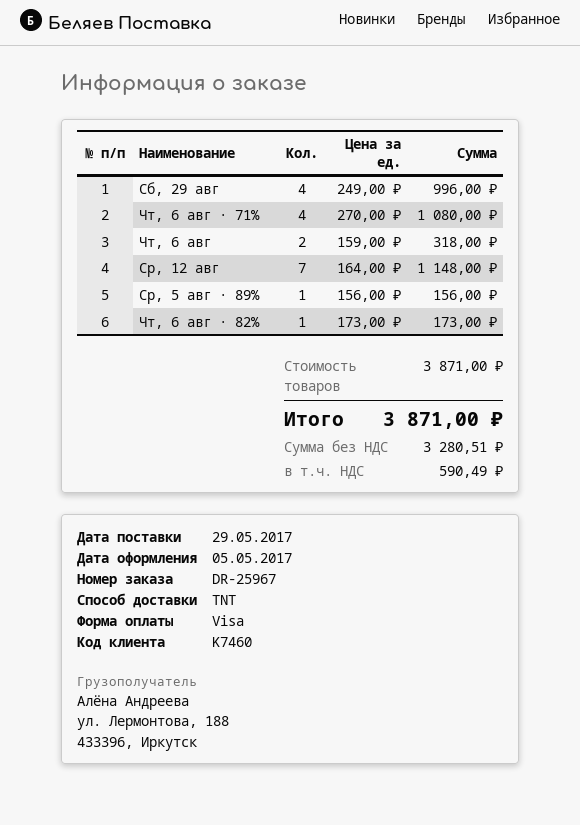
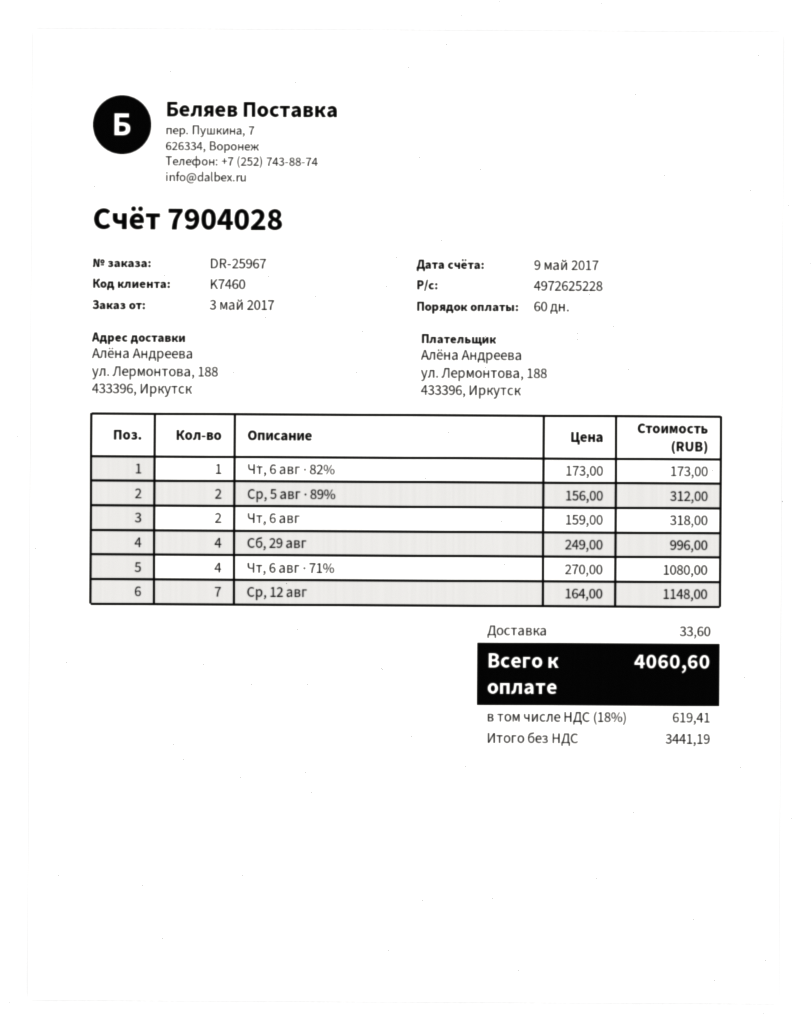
order date: 2017-05-05 -> 2017-05-03
Ср, 5 авг · 89%: 1 x 156.00 = 156.00 -> 2 x 156.00 = 312.00
shipping: none -> 33.60
net: 3280.51 -> 3441.19
tax: 590.49 -> 619.41
total: 3871.00 -> 4060.60

